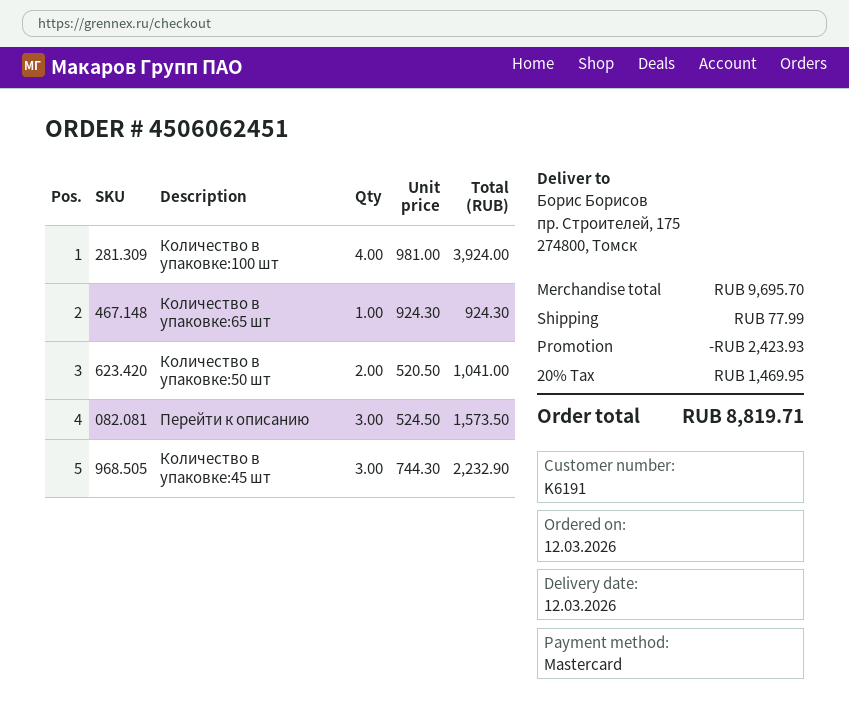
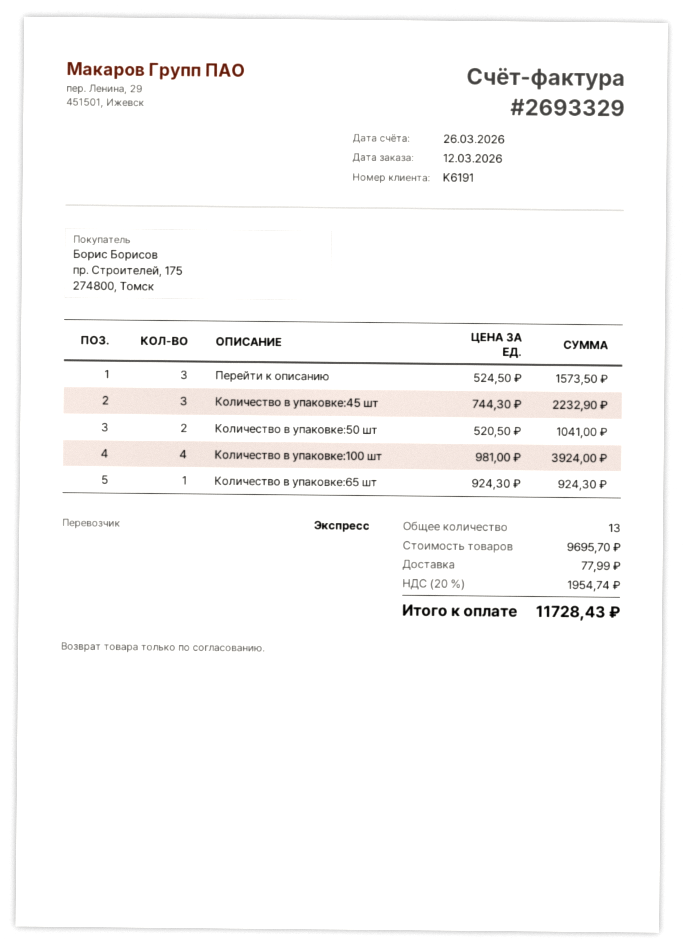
discount: 2423.93 -> none
tax: 20% = 1469.95 -> 20% = 1954.74
total: 8819.71 -> 11728.43

